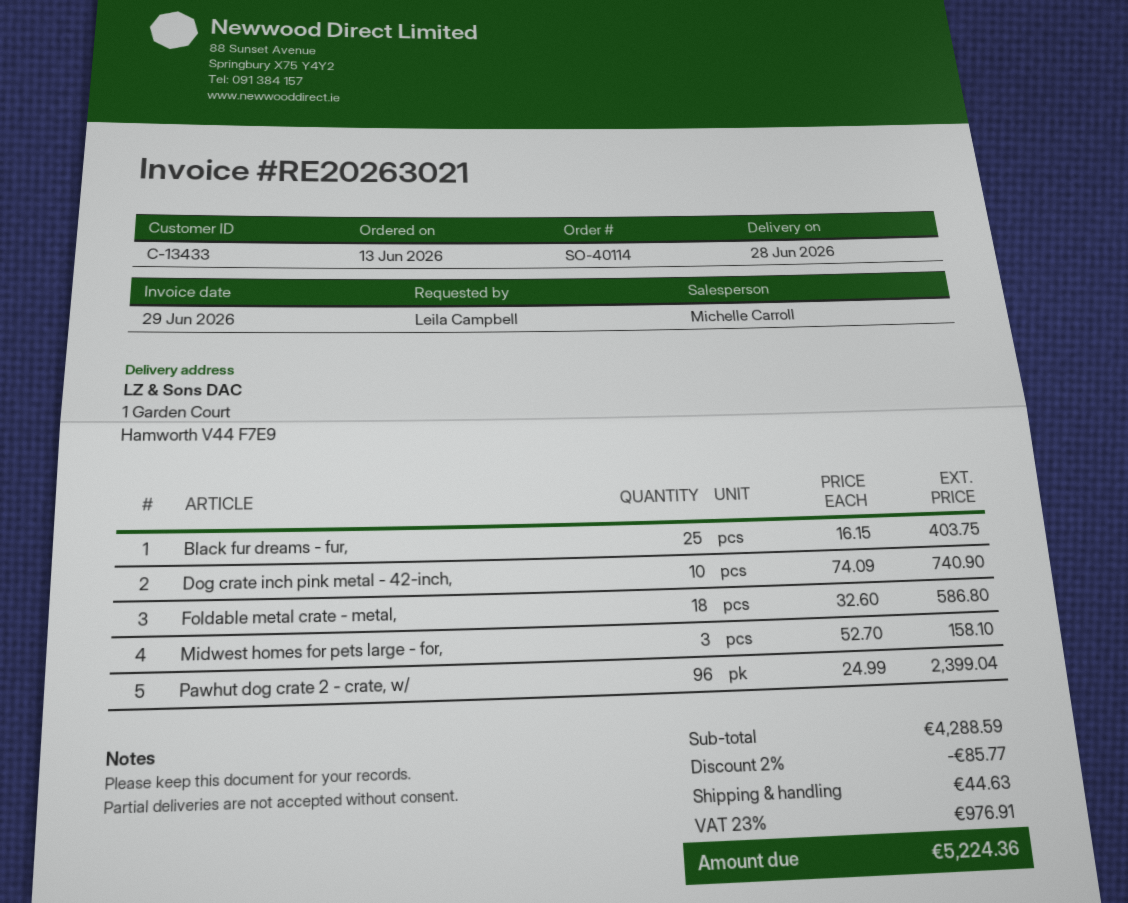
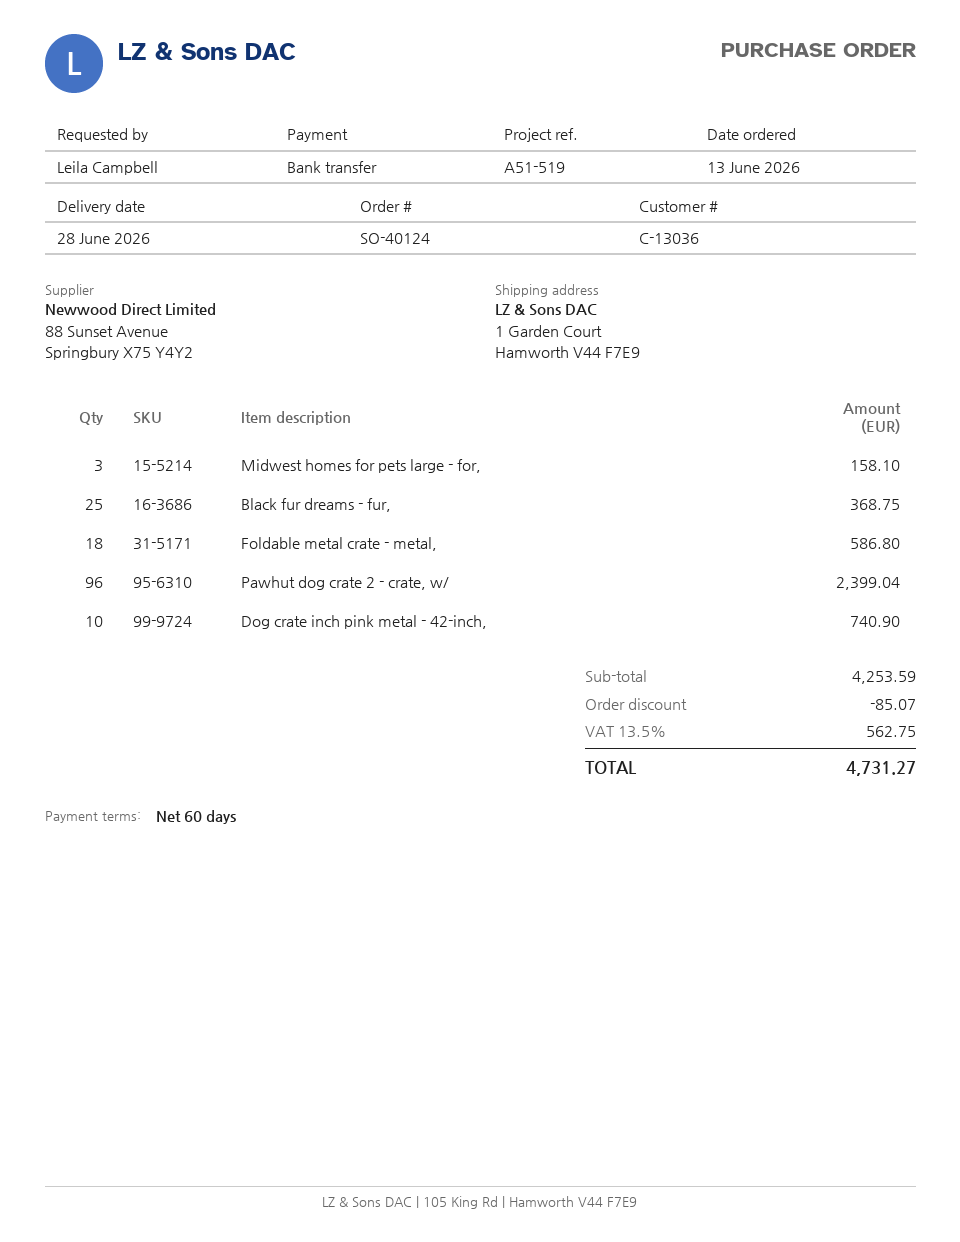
order number: SO-40114 -> SO-40124
customer number: C-13433 -> C-13036
Black fur dreams - fur,: 25 for 403.75 -> 25 for 368.75
subtotal: 4288.59 -> 4253.59
discount: 85.77 -> 85.07
shipping: 44.63 -> none
tax: 23% = 976.91 -> 13.5% = 562.75
total: 5224.36 -> 4731.27

